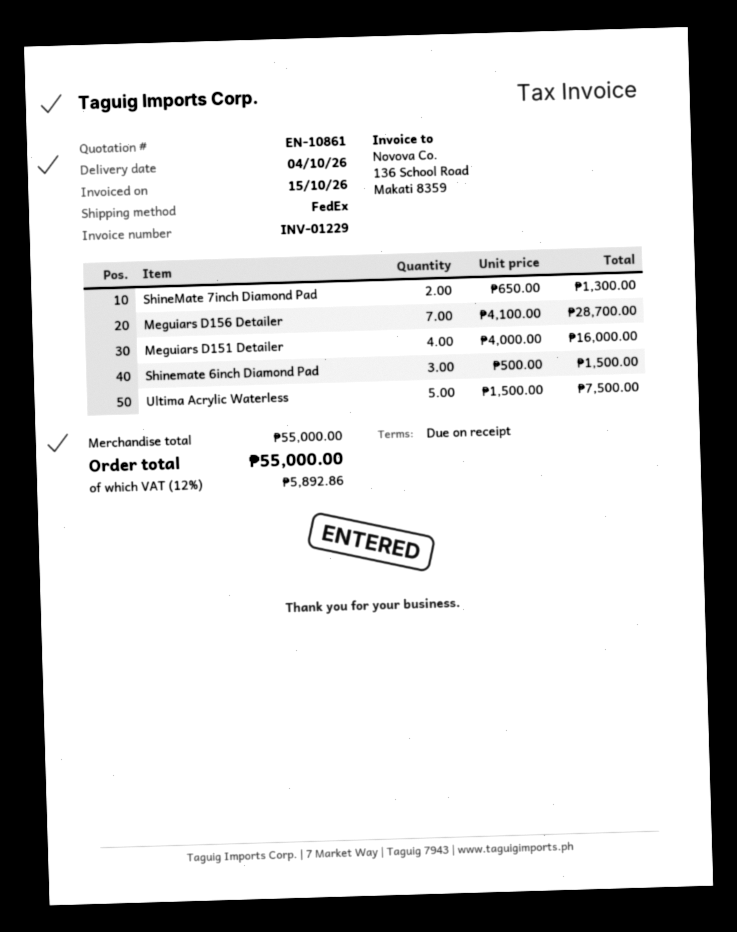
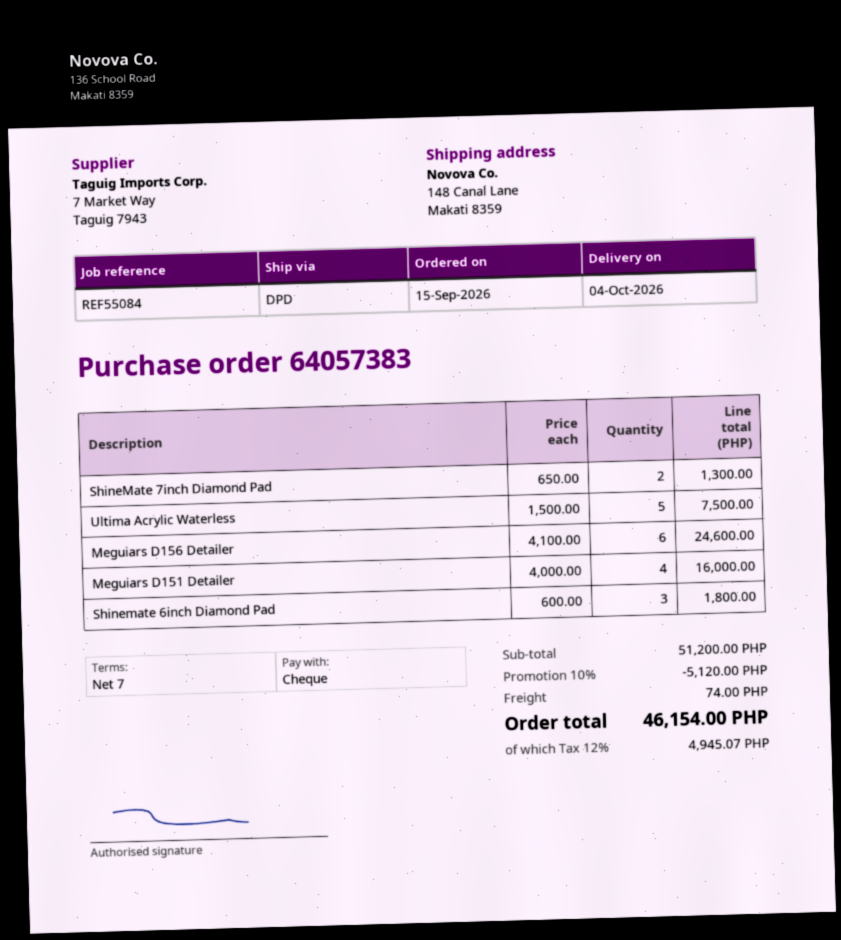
payment terms: on receipt -> 7 days
shipping method: FedEx -> DPD
Meguiars D156 Detailer: 7 x 4100.00 = 28700.00 -> 6 x 4100.00 = 24600.00
Shinemate 6inch Diamond Pad: 3 x 500.00 = 1500.00 -> 3 x 600.00 = 1800.00
subtotal: 55000.00 -> 51200.00
discount: none -> 10% = 5120.00
shipping: none -> 74.00
tax: 12% = 5892.86 -> 12% = 4945.07
total: 55000.00 -> 46154.00

